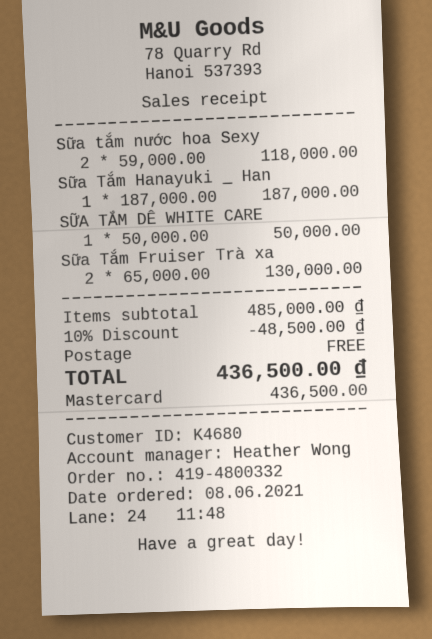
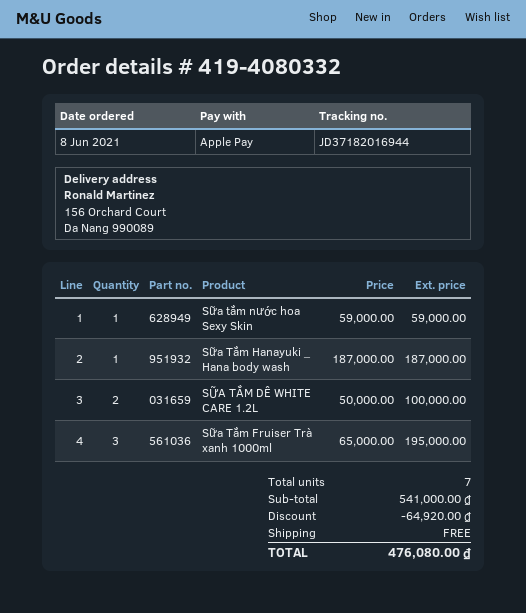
order number: 419-4800332 -> 419-4080332
payment method: Mastercard -> Apple Pay
Sữa tắm nước hoa Sexy: 2 x 59000.00 = 118000.00 -> 1 x 59000.00 = 59000.00
SỮA TẮM DÊ WHITE CARE: 1 x 50000.00 = 50000.00 -> 2 x 50000.00 = 100000.00
Sữa Tắm Fruiser Trà xa: 2 x 65000.00 = 130000.00 -> 3 x 65000.00 = 195000.00
subtotal: 485000.00 -> 541000.00
discount: 48500.00 -> 64920.00
total: 436500.00 -> 476080.00

